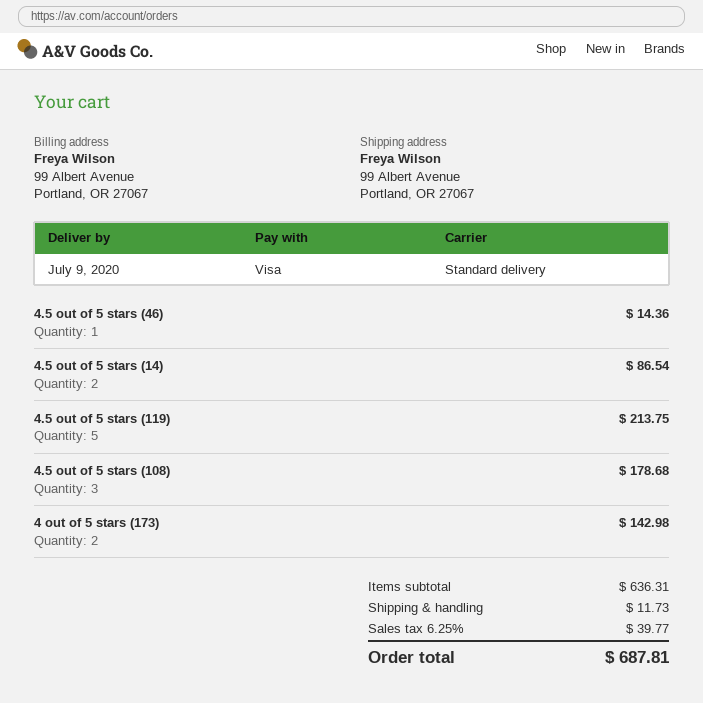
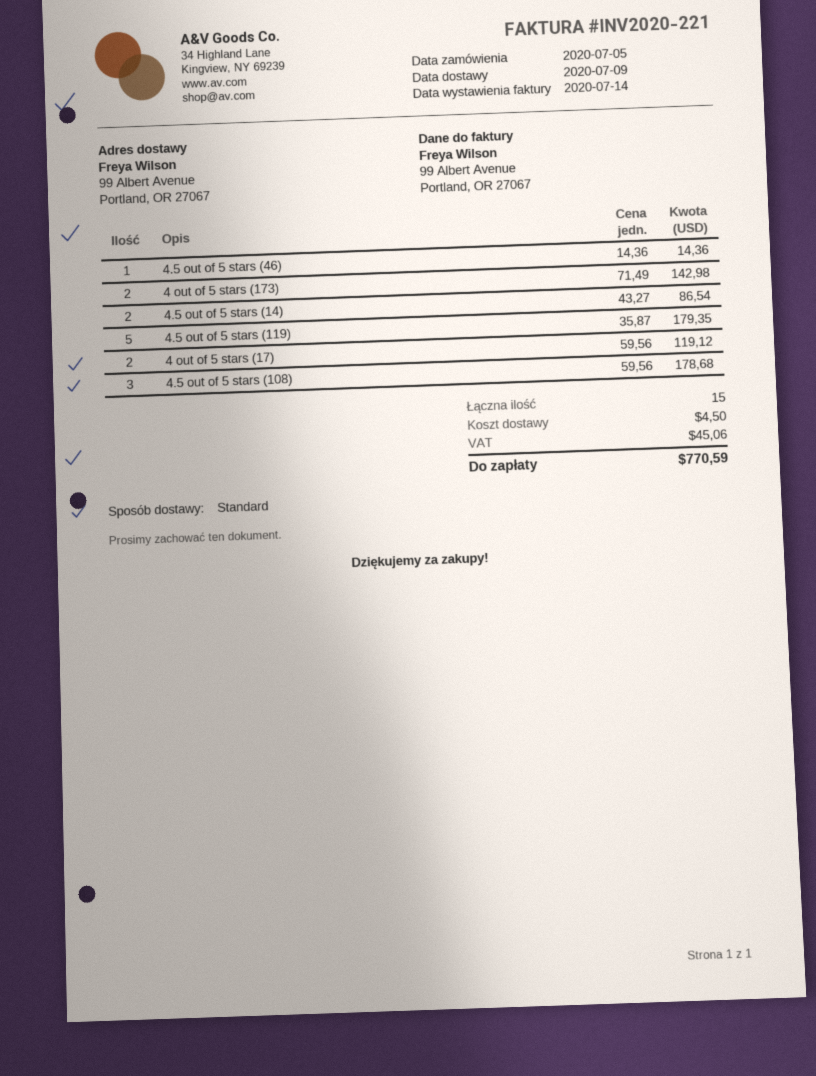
4.5 out of 5 stars (119): 5 for 213.75 -> 5 for 179.35
4 out of 5 stars (17): none -> 2 for 119.12
shipping: 11.73 -> 4.50
tax: 39.77 -> 45.06
total: 687.81 -> 770.59

